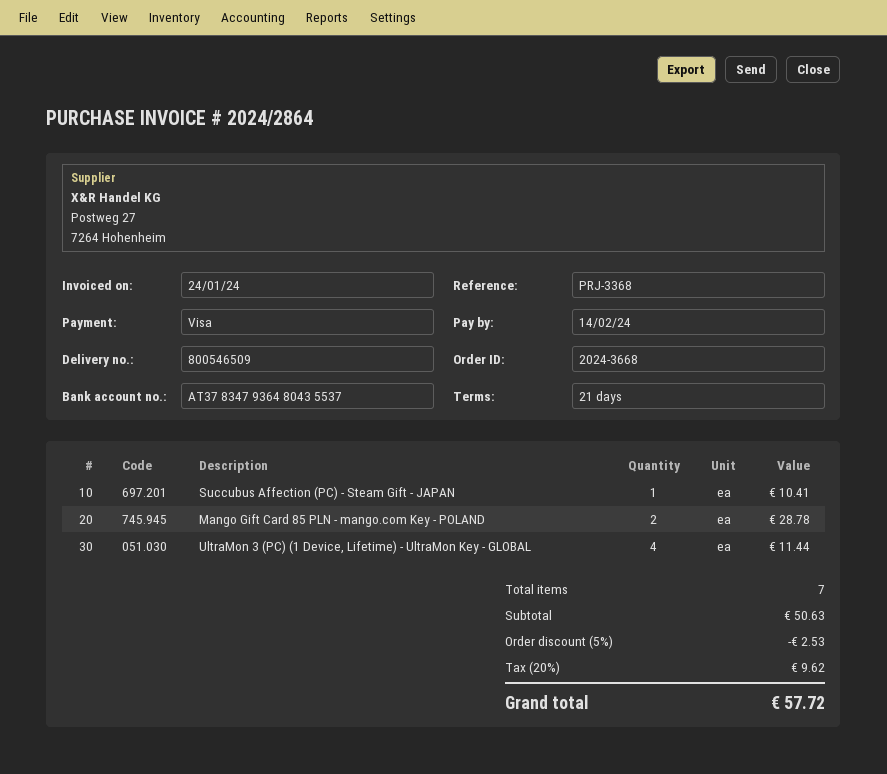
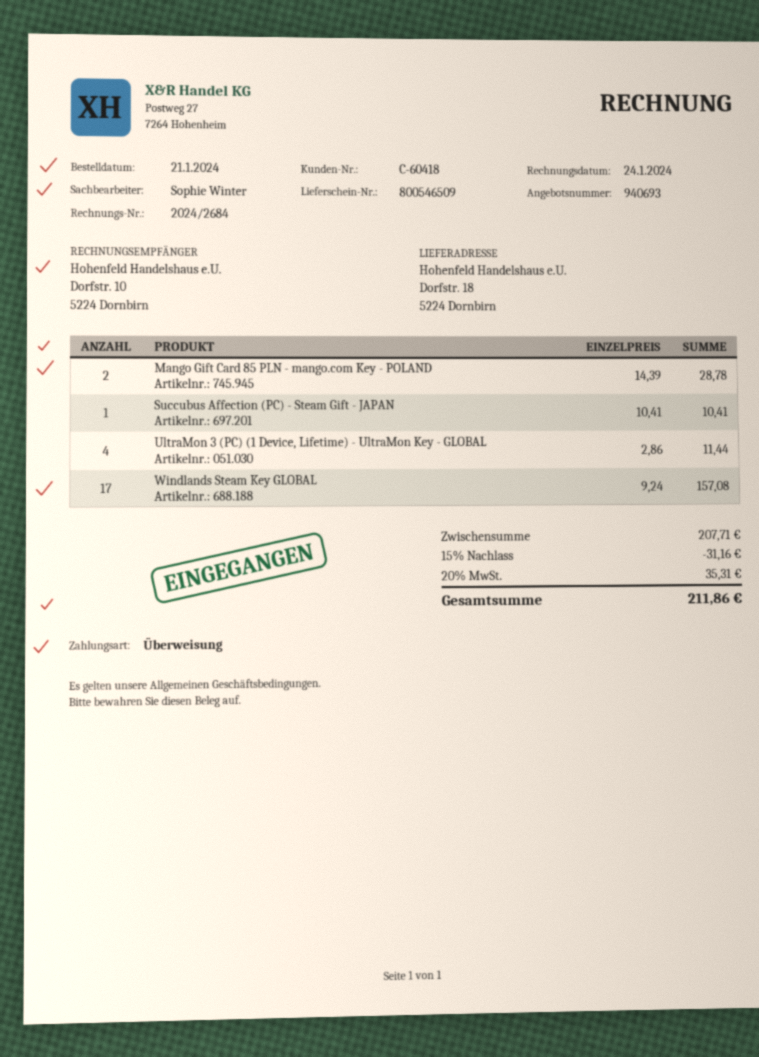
invoice number: 2024/2864 -> 2024/2684
payment method: Visa -> bank transfer
Windlands Steam Key GLOBAL: none -> 17 for 157.08
subtotal: 50.63 -> 207.71
discount: 5% = 2.53 -> 15% = 31.16
tax: 20% = 9.62 -> 20% = 35.31
total: 57.72 -> 211.86

